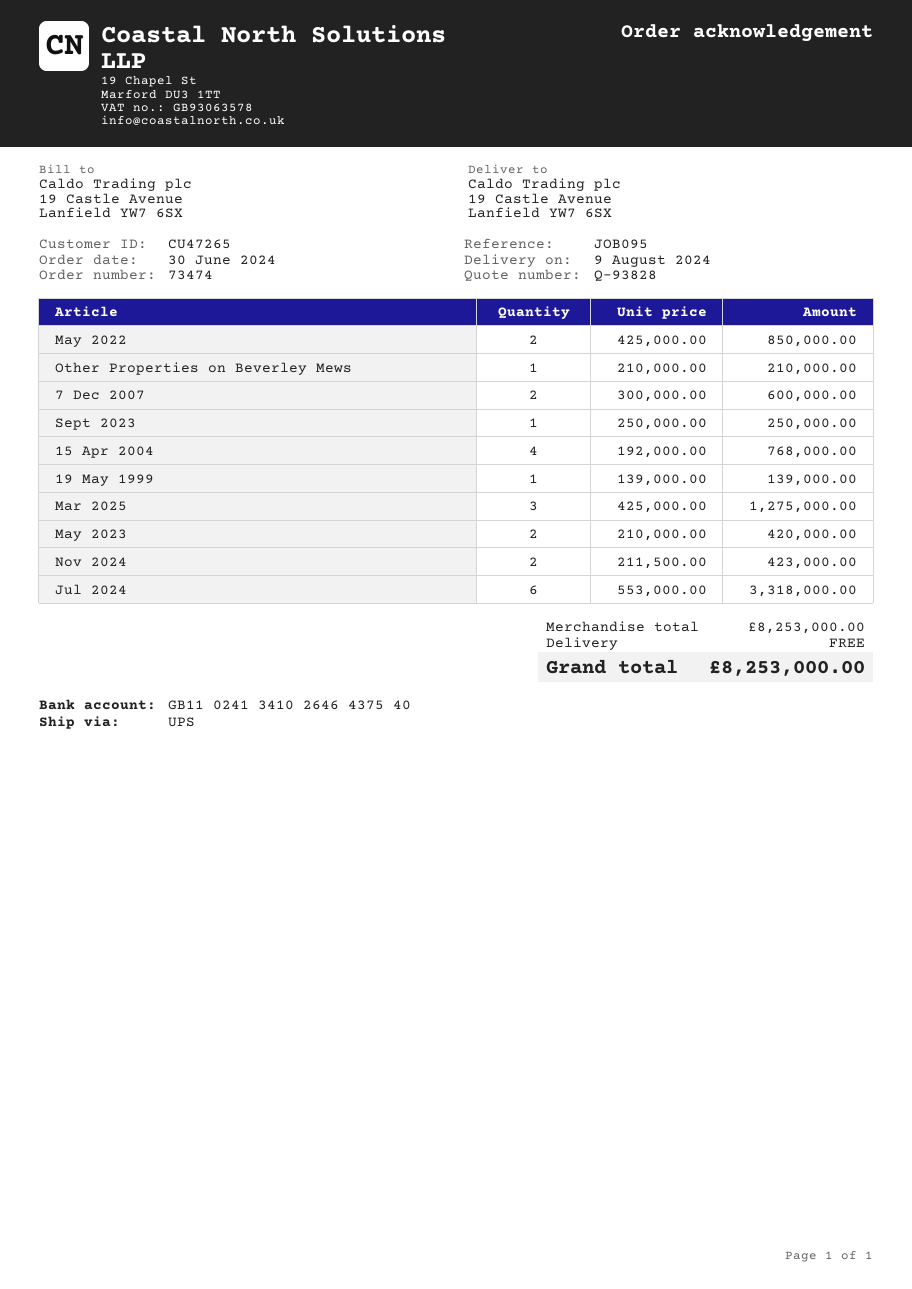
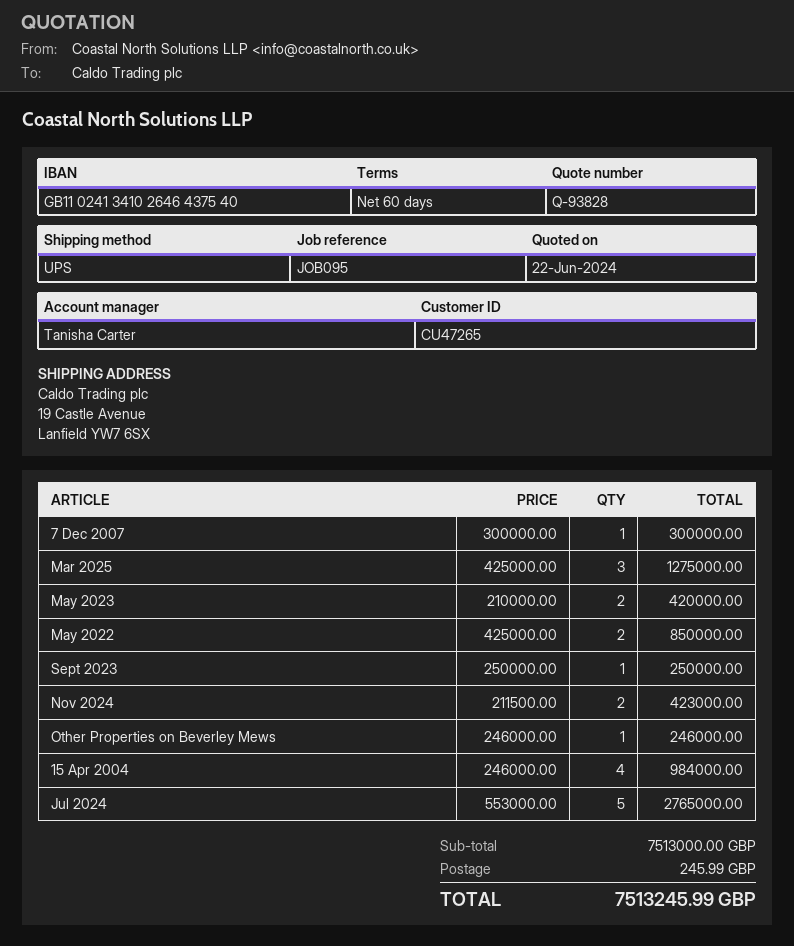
Other Properties on Beverley Mews: 1 x 210000.00 = 210000.00 -> 1 x 246000.00 = 246000.00
7 Dec 2007: 2 x 300000.00 = 600000.00 -> 1 x 300000.00 = 300000.00
15 Apr 2004: 4 x 192000.00 = 768000.00 -> 4 x 246000.00 = 984000.00
19 May 1999: 1 x 139000.00 = 139000.00 -> none
Jul 2024: 6 x 553000.00 = 3318000.00 -> 5 x 553000.00 = 2765000.00
subtotal: 8253000.00 -> 7513000.00
shipping: 0.00 -> 245.99
total: 8253000.00 -> 7513245.99

